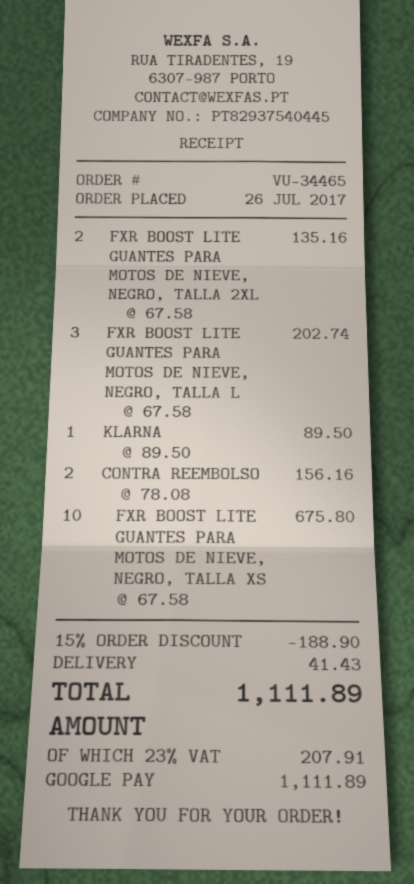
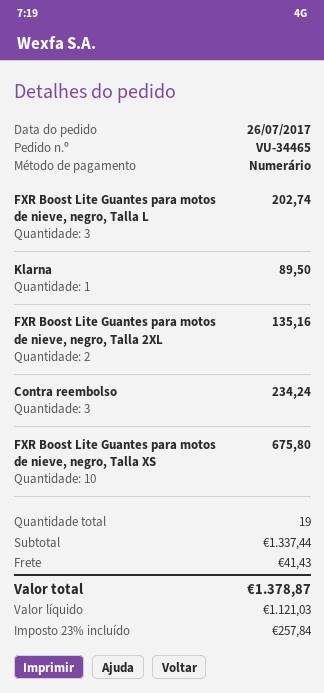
payment method: Google Pay -> cash
CONTRA REEMBOLSO: 2 for 156.16 -> 3 for 234.24
discount: 15% = 188.90 -> none
tax: 23% = 207.91 -> 23% = 257.84
total: 1111.89 -> 1378.87

